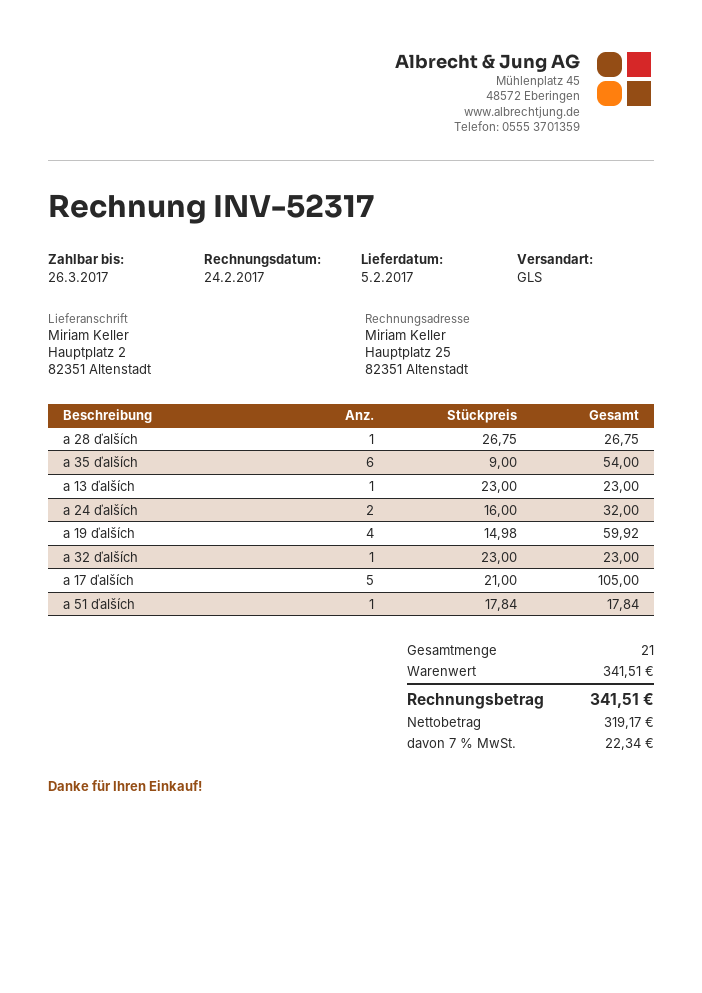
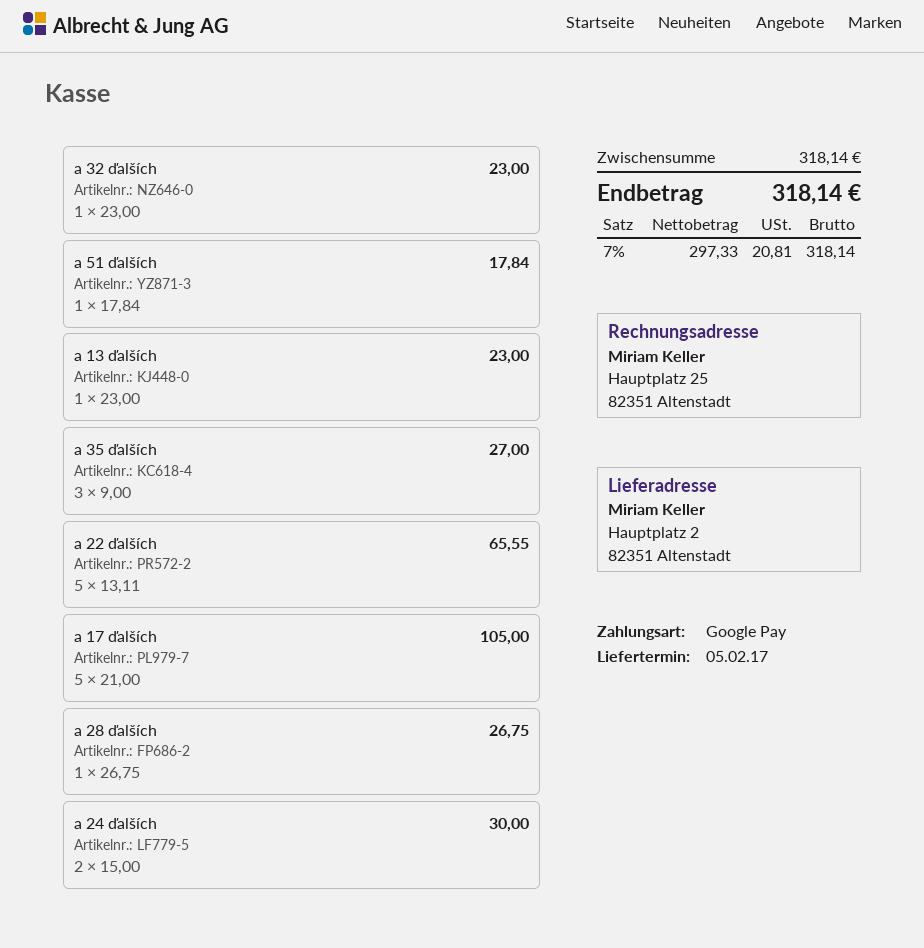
a 35 ďalších: 6 x 9.00 = 54.00 -> 3 x 9.00 = 27.00
a 24 ďalších: 2 x 16.00 = 32.00 -> 2 x 15.00 = 30.00
a 19 ďalších: 4 x 14.98 = 59.92 -> none
a 22 ďalších: none -> 5 x 13.11 = 65.55
subtotal: 341.51 -> 318.14
net: 319.17 -> 297.33
tax: 7% = 22.34 -> 7% = 20.81
total: 341.51 -> 318.14

